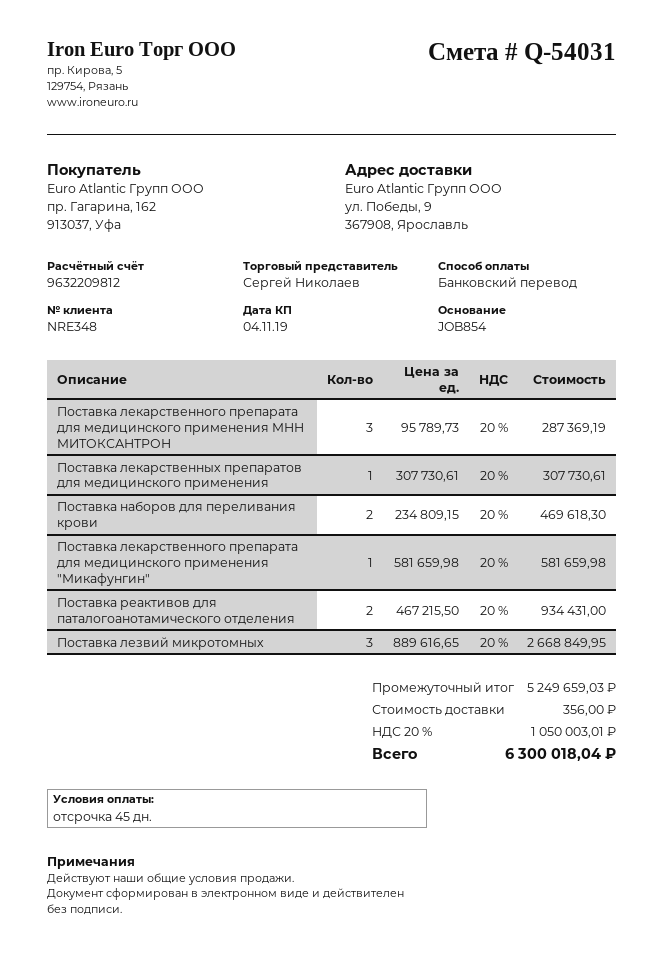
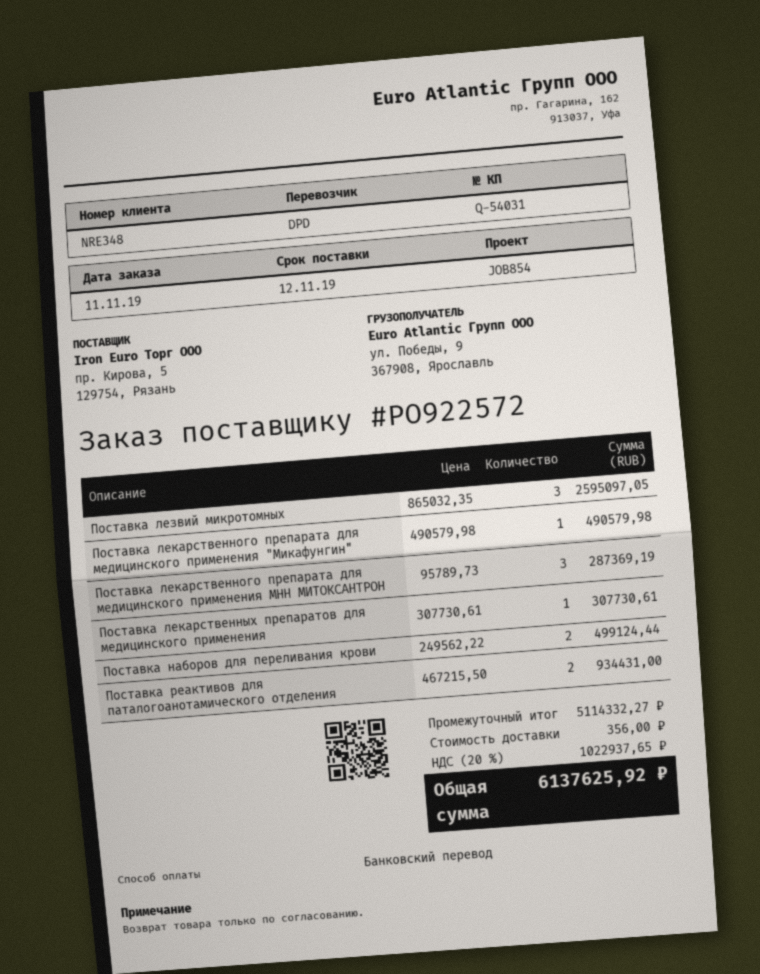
Поставка наборов для переливания крови: 2 x 234809.15 = 469618.30 -> 2 x 249562.22 = 499124.44
Поставка лекарственного препарата для медицинского применения "Микафунгин": 1 x 581659.98 = 581659.98 -> 1 x 490579.98 = 490579.98
Поставка лезвий микротомных: 3 x 889616.65 = 2668849.95 -> 3 x 865032.35 = 2595097.05
subtotal: 5249659.03 -> 5114332.27
tax: 20% = 1050003.01 -> 20% = 1022937.65
total: 6300018.04 -> 6137625.92

